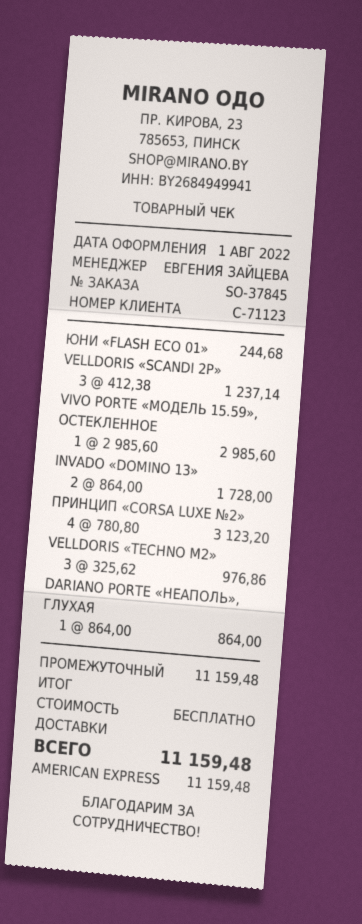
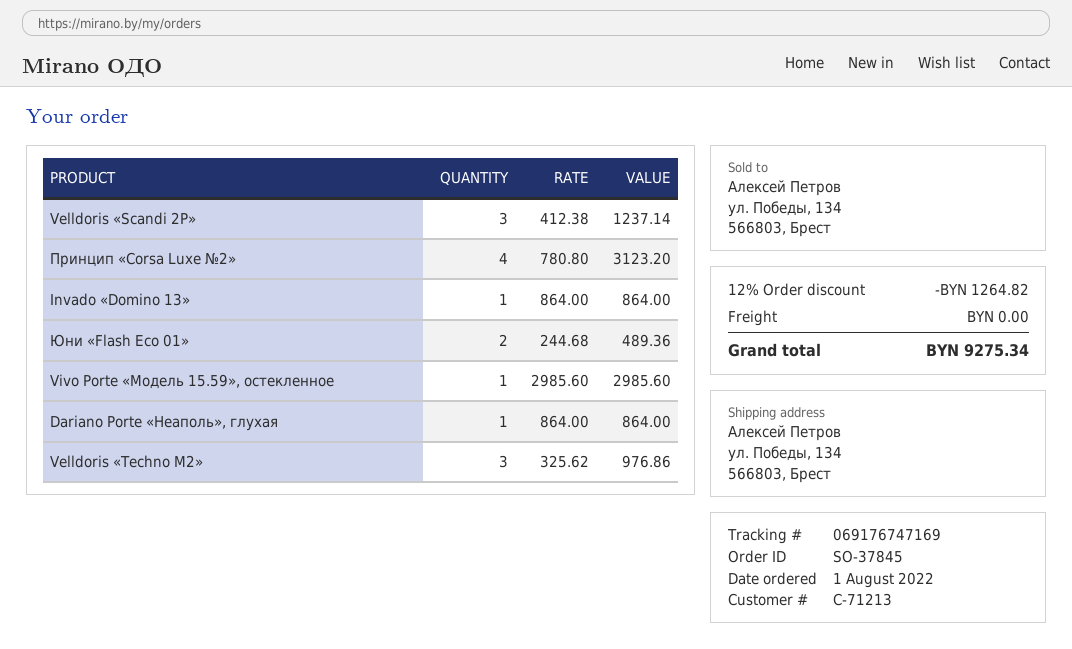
customer number: C-71123 -> C-71213
ЮНИ «FLASH ECO 01»: 1 x 244.68 = 244.68 -> 2 x 244.68 = 489.36
INVADO «DOMINO 13»: 2 x 864.00 = 1728.00 -> 1 x 864.00 = 864.00
discount: none -> 12% = 1264.82
total: 11159.48 -> 9275.34

